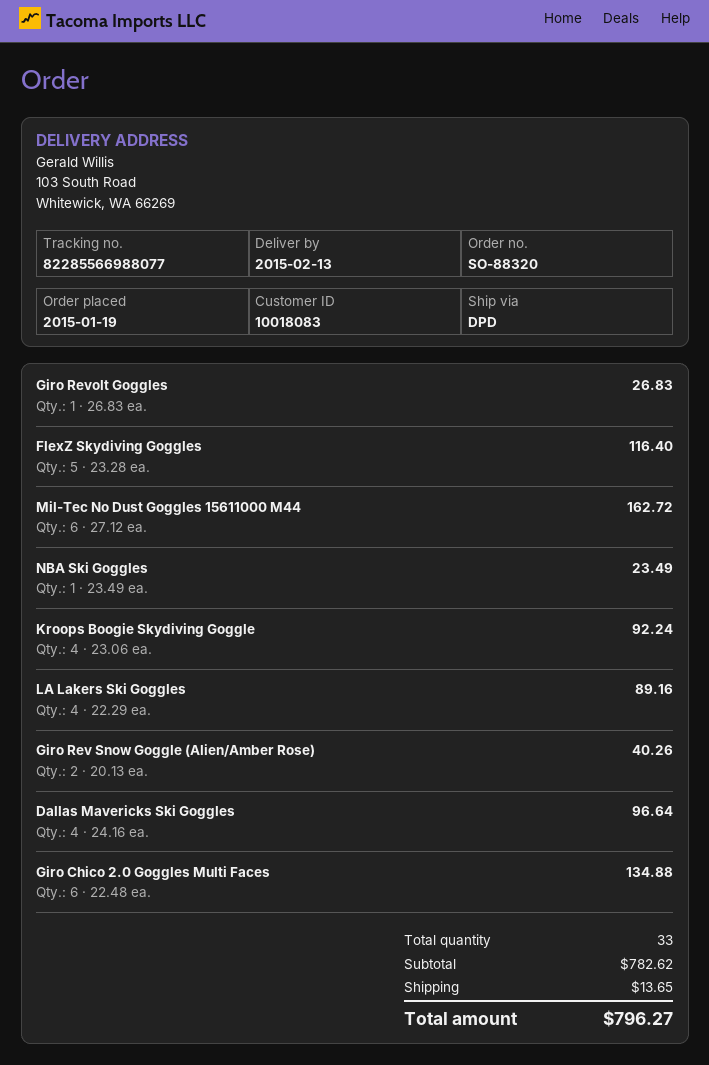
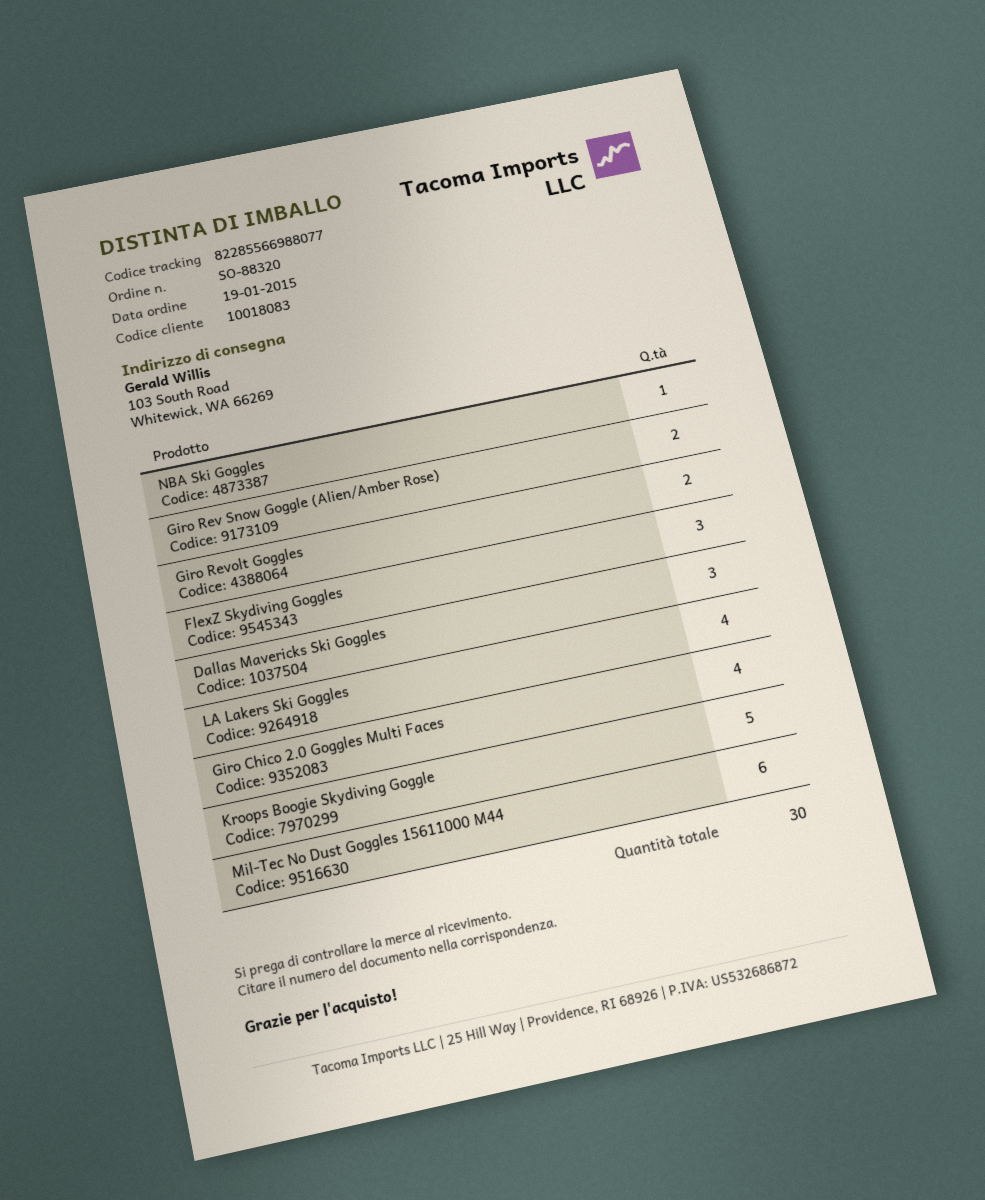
Giro Revolt Goggles: 1 -> 2
FlexZ Skydiving Goggles: 5 -> 3
Kroops Boogie Skydiving Goggle: 4 -> 5
Dallas Mavericks Ski Goggles: 4 -> 3
Giro Chico 2.0 Goggles Multi Faces: 6 -> 4
total quantity: 33 -> 30

